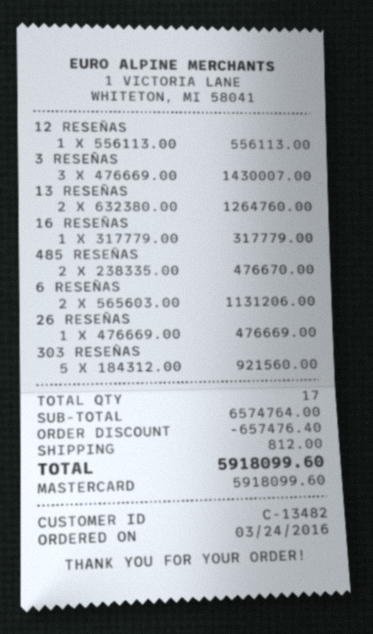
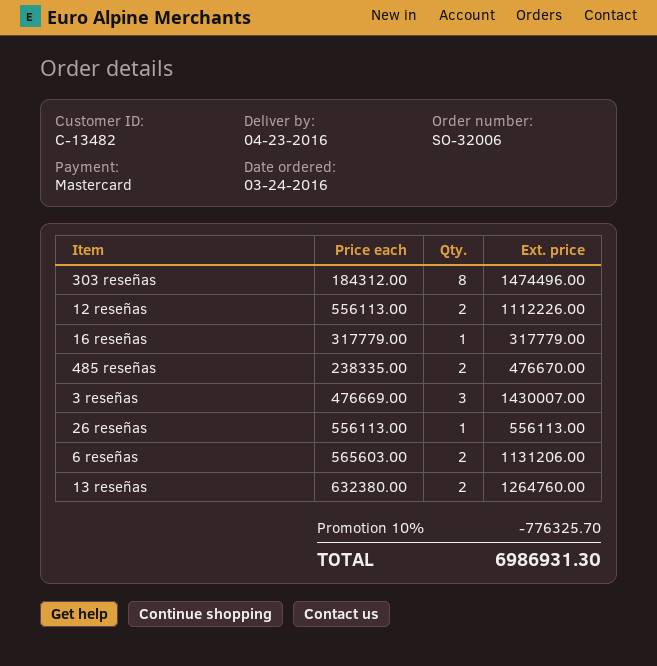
12 RESEÑAS: 1 x 556113.00 = 556113.00 -> 2 x 556113.00 = 1112226.00
26 RESEÑAS: 1 x 476669.00 = 476669.00 -> 1 x 556113.00 = 556113.00
303 RESEÑAS: 5 x 184312.00 = 921560.00 -> 8 x 184312.00 = 1474496.00
discount: 657476.40 -> 776325.70
shipping: 812.00 -> none
total: 5918099.60 -> 6986931.30

